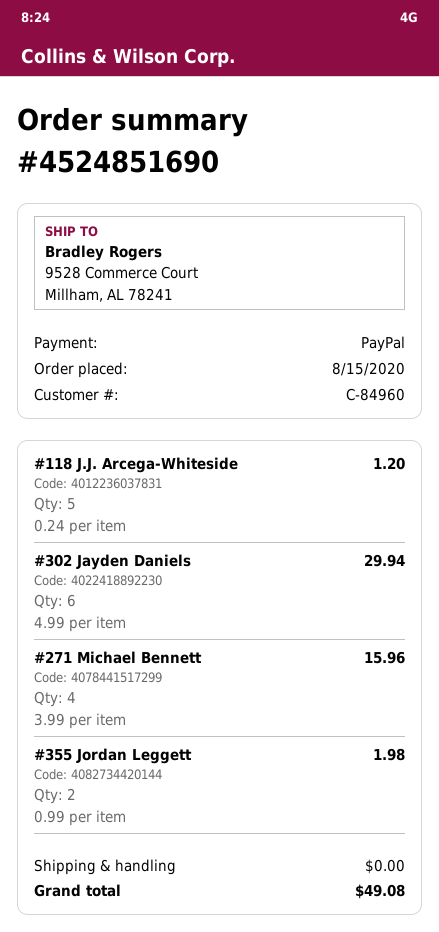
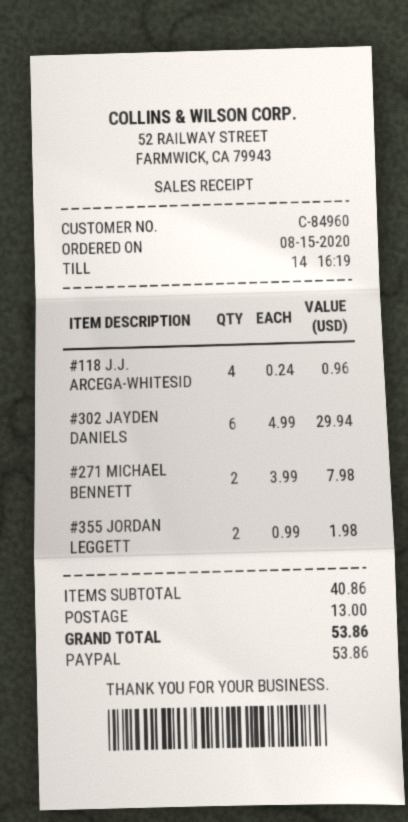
#118 J.J. Arcega-Whiteside: 5 x 0.24 = 1.20 -> 4 x 0.24 = 0.96
#271 Michael Bennett: 4 x 3.99 = 15.96 -> 2 x 3.99 = 7.98
shipping: 0.00 -> 13.00
total: 49.08 -> 53.86

